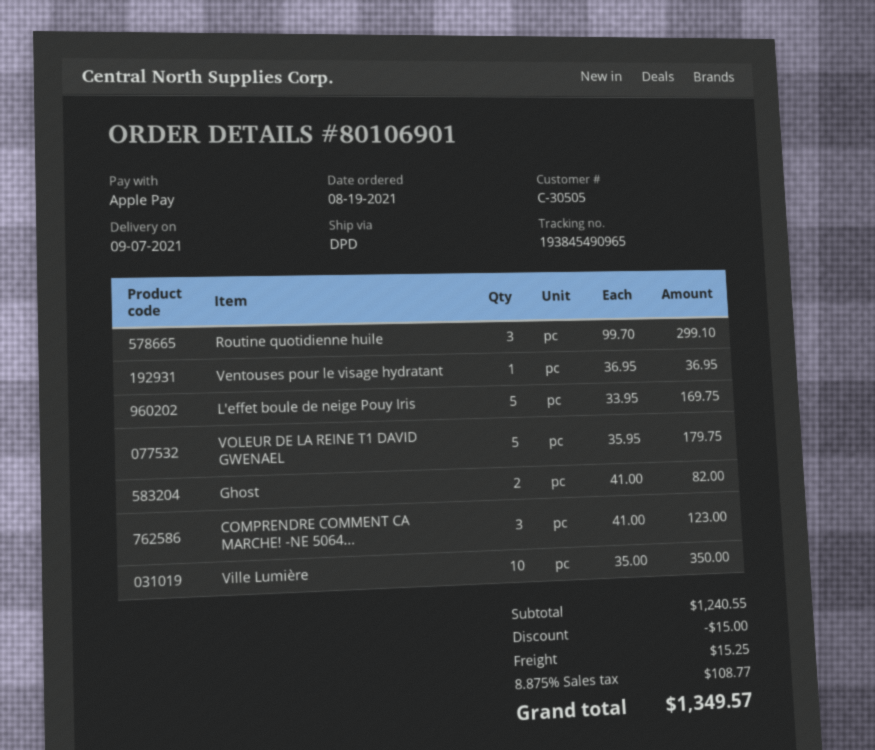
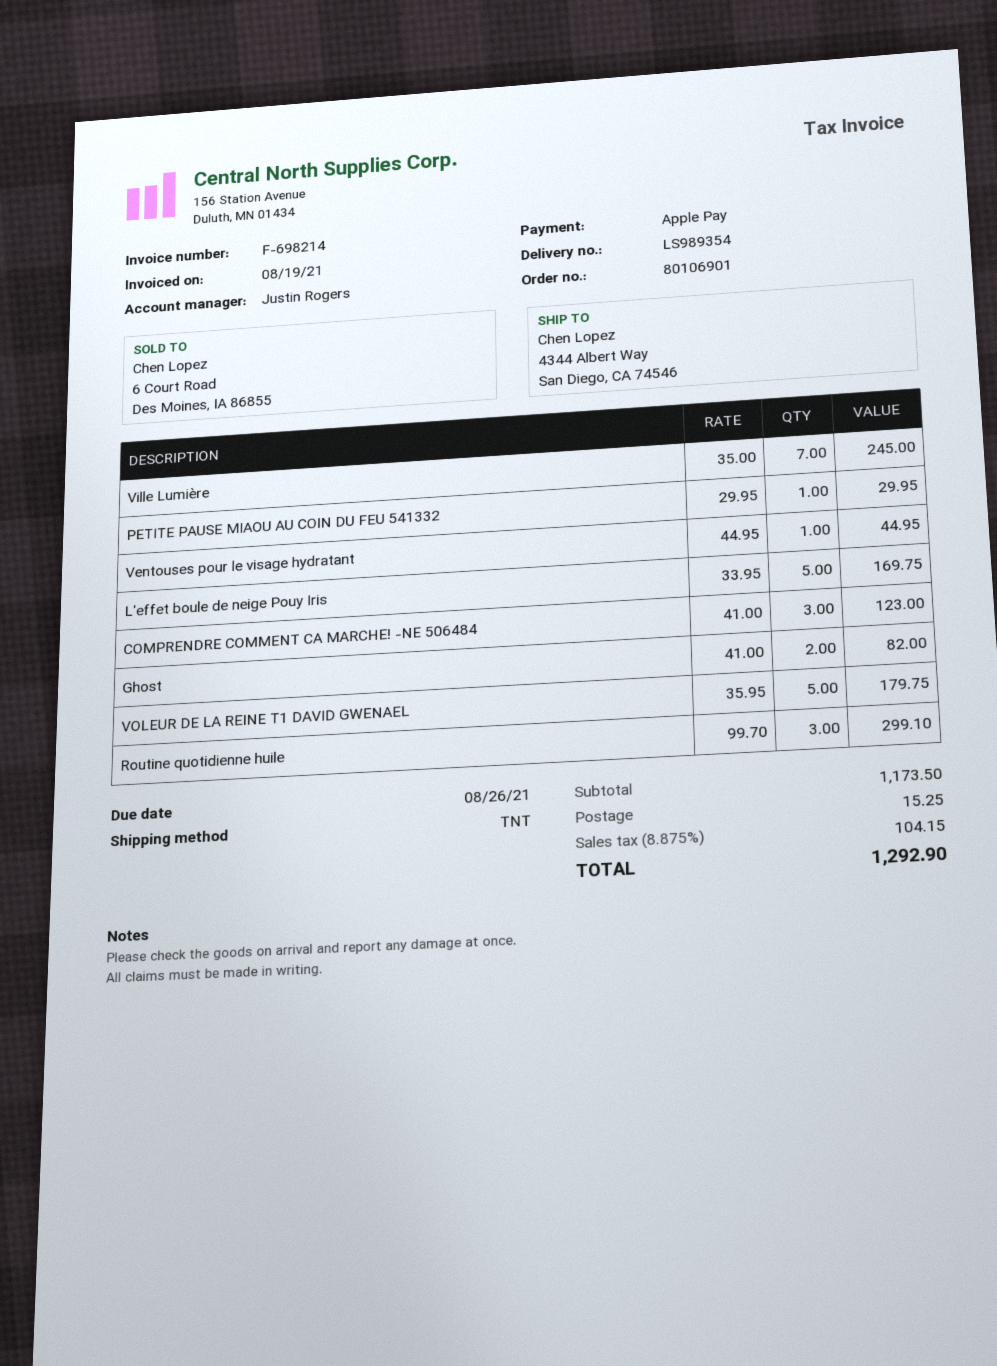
shipping method: DPD -> TNT
Ventouses pour le visage hydratant: 1 x 36.95 = 36.95 -> 1 x 44.95 = 44.95
Ville Lumière: 10 x 35.00 = 350.00 -> 7 x 35.00 = 245.00
PETITE PAUSE MIAOU AU COIN DU FEU 541332: none -> 1 x 29.95 = 29.95
subtotal: 1240.55 -> 1173.50
discount: 15.00 -> none
tax: 8.875% = 108.77 -> 8.875% = 104.15
total: 1349.57 -> 1292.90

